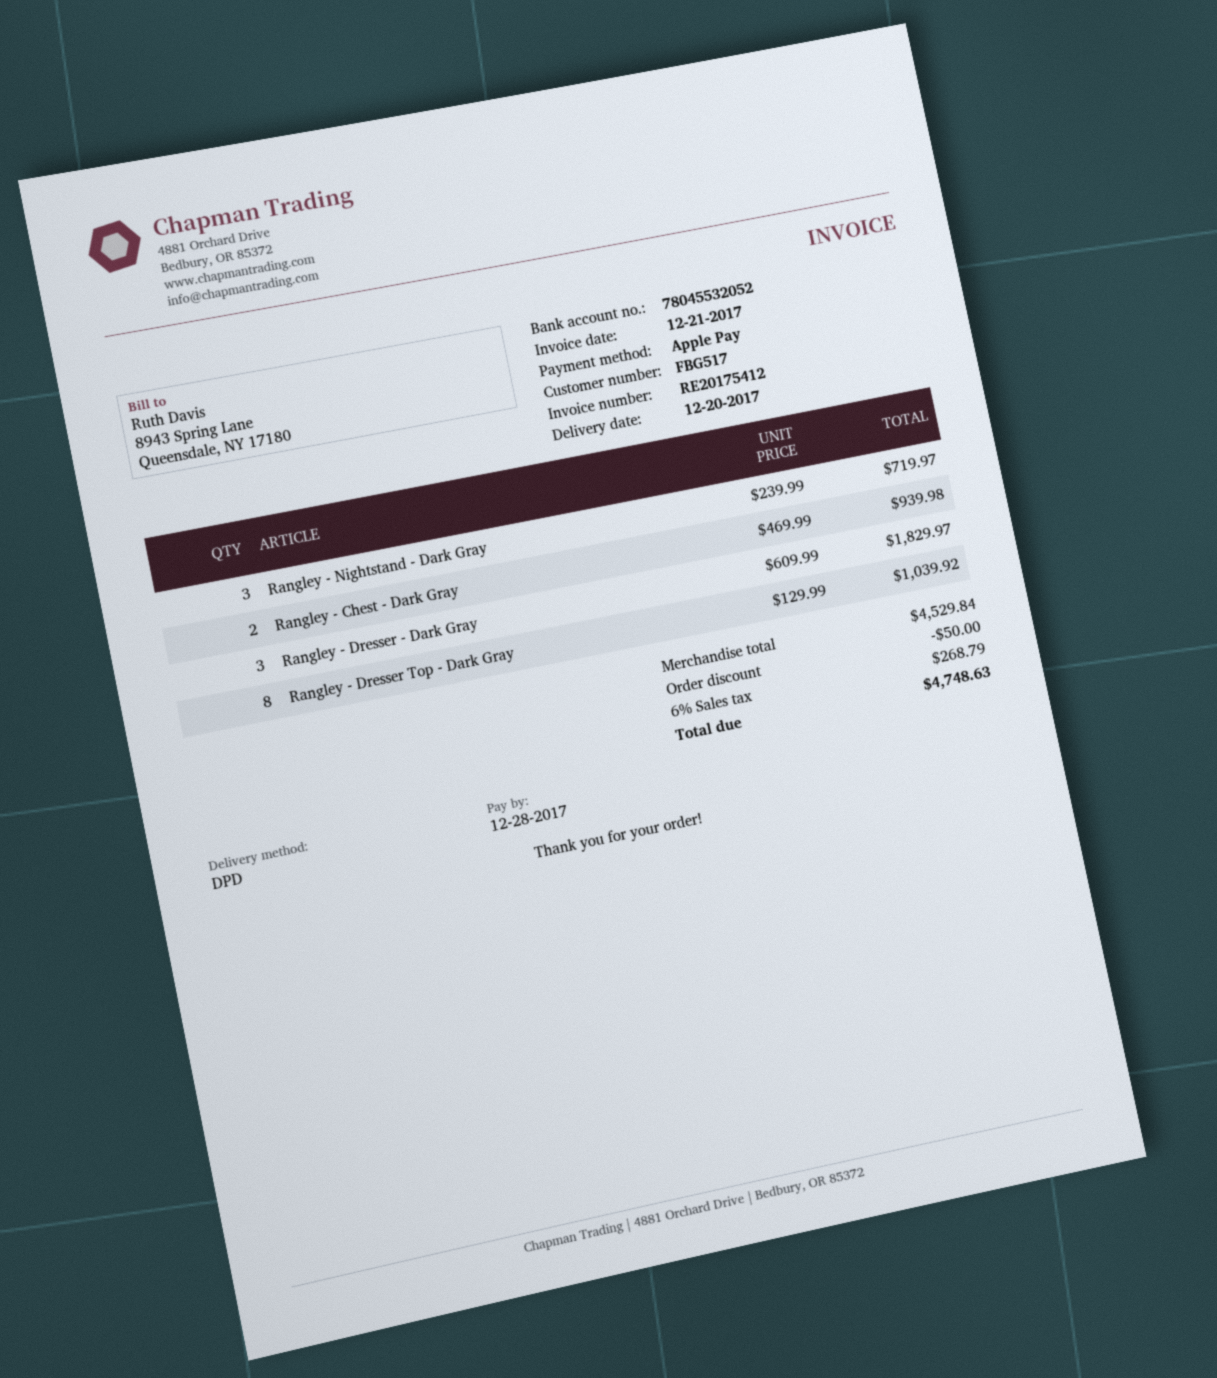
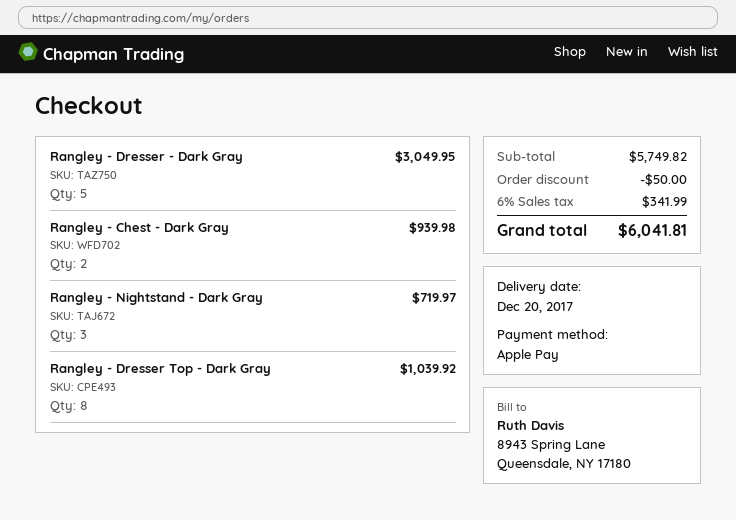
Rangley - Dresser - Dark Gray: 3 for 1829.97 -> 5 for 3049.95
subtotal: 4529.84 -> 5749.82
tax: 6% = 268.79 -> 6% = 341.99
total: 4748.63 -> 6041.81

